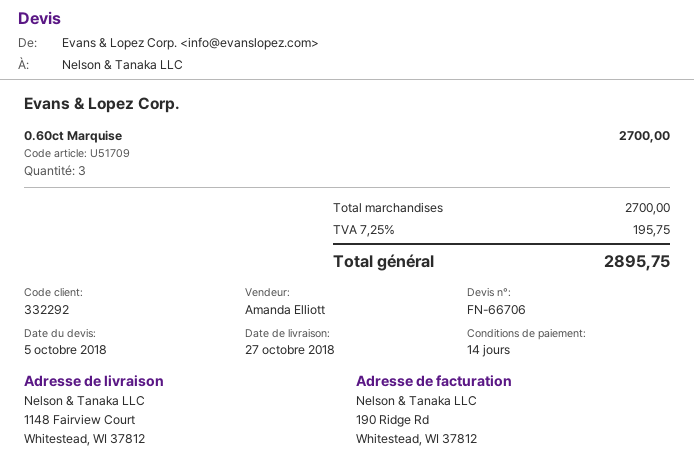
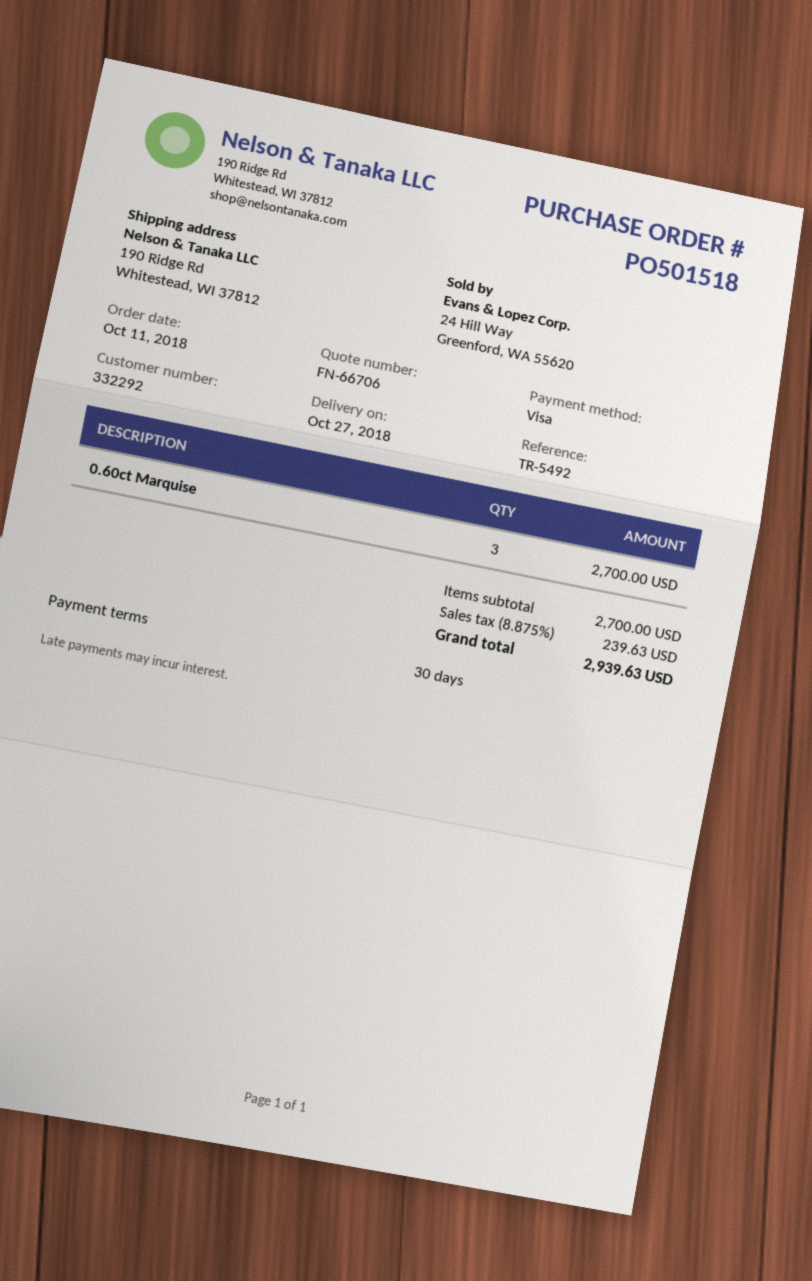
payment terms: 14 days -> 30 days
ship to: 1148 Fairview Court, Whitestead, WI 37812 -> 190 Ridge Rd, Whitestead, WI 37812
tax: 7.25% = 195.75 -> 8.875% = 239.63
total: 2895.75 -> 2939.63

